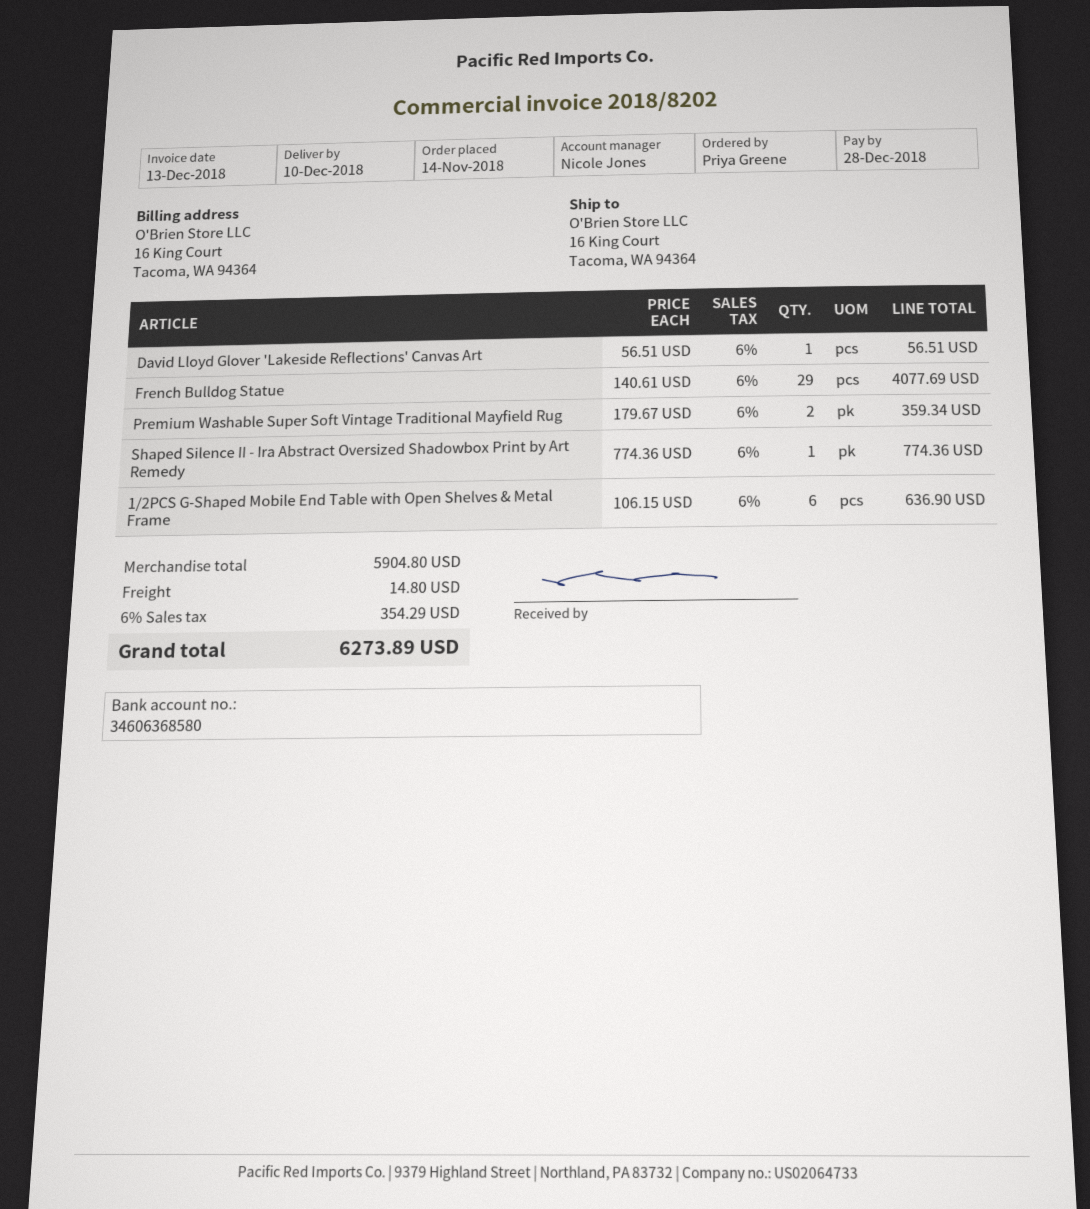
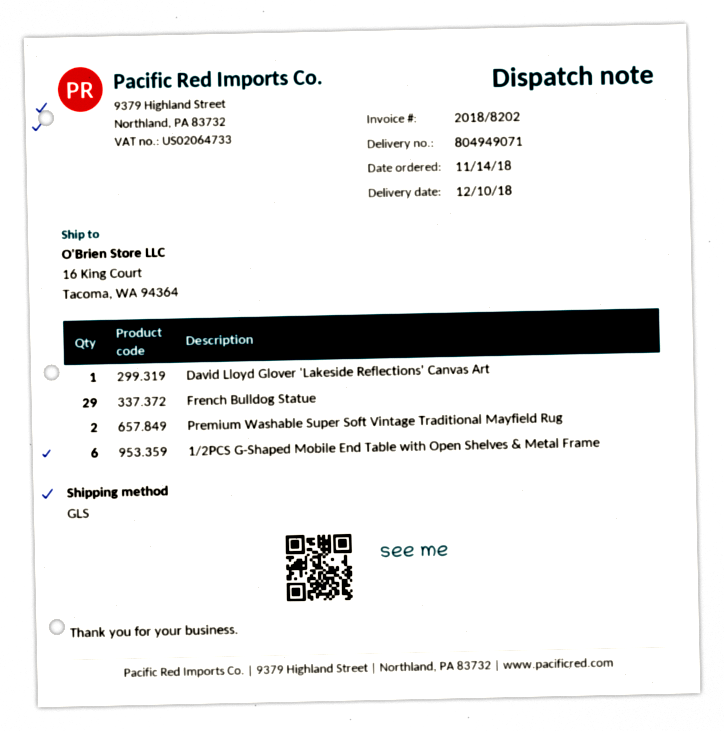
Shaped Silence II - Ira Abstract Oversized Shadowbox Print by Art Remedy: 1 -> none

